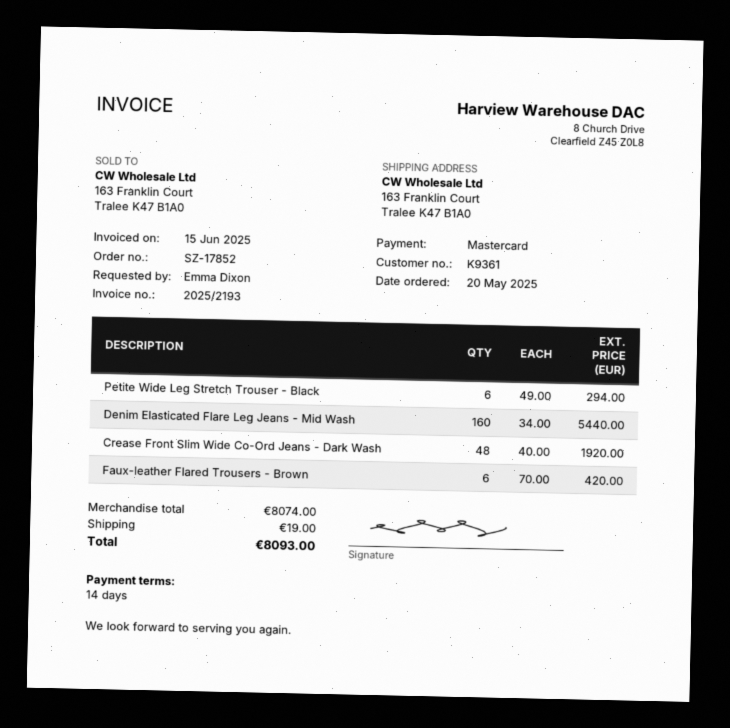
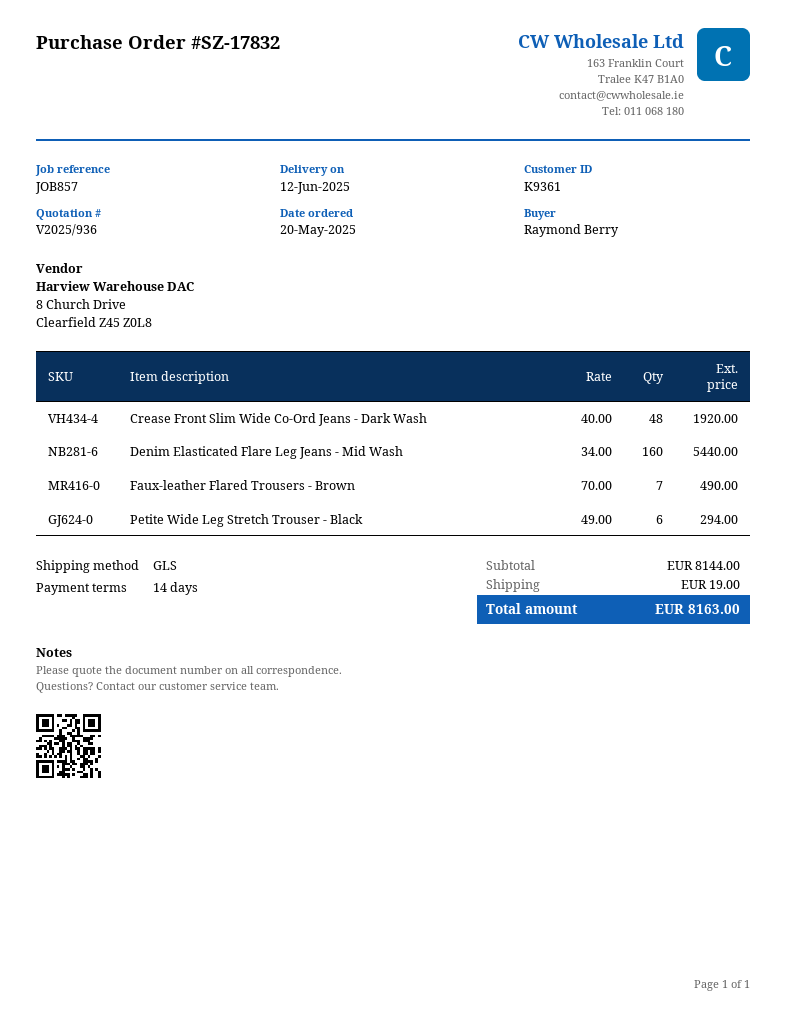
order number: SZ-17852 -> SZ-17832
ordered by: Emma Dixon -> Raymond Berry
Faux-leather Flared Trousers - Brown: 6 x 70.00 = 420.00 -> 7 x 70.00 = 490.00
subtotal: 8074.00 -> 8144.00
total: 8093.00 -> 8163.00

